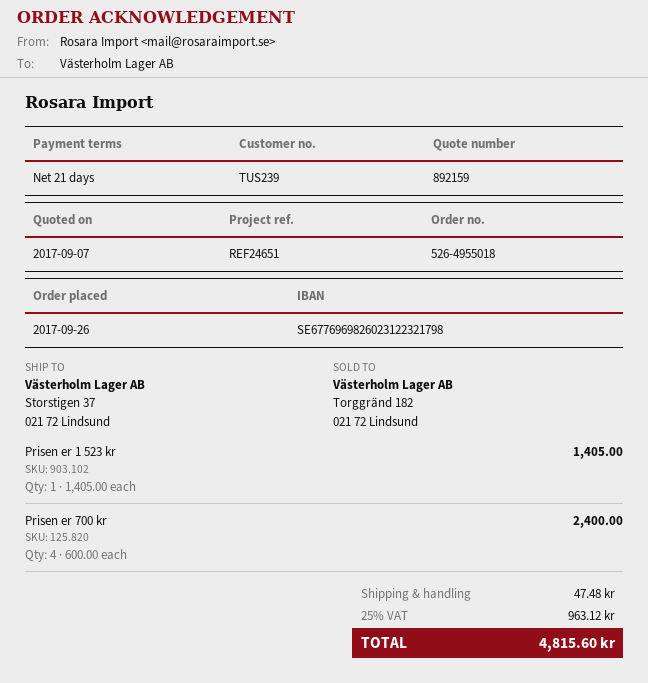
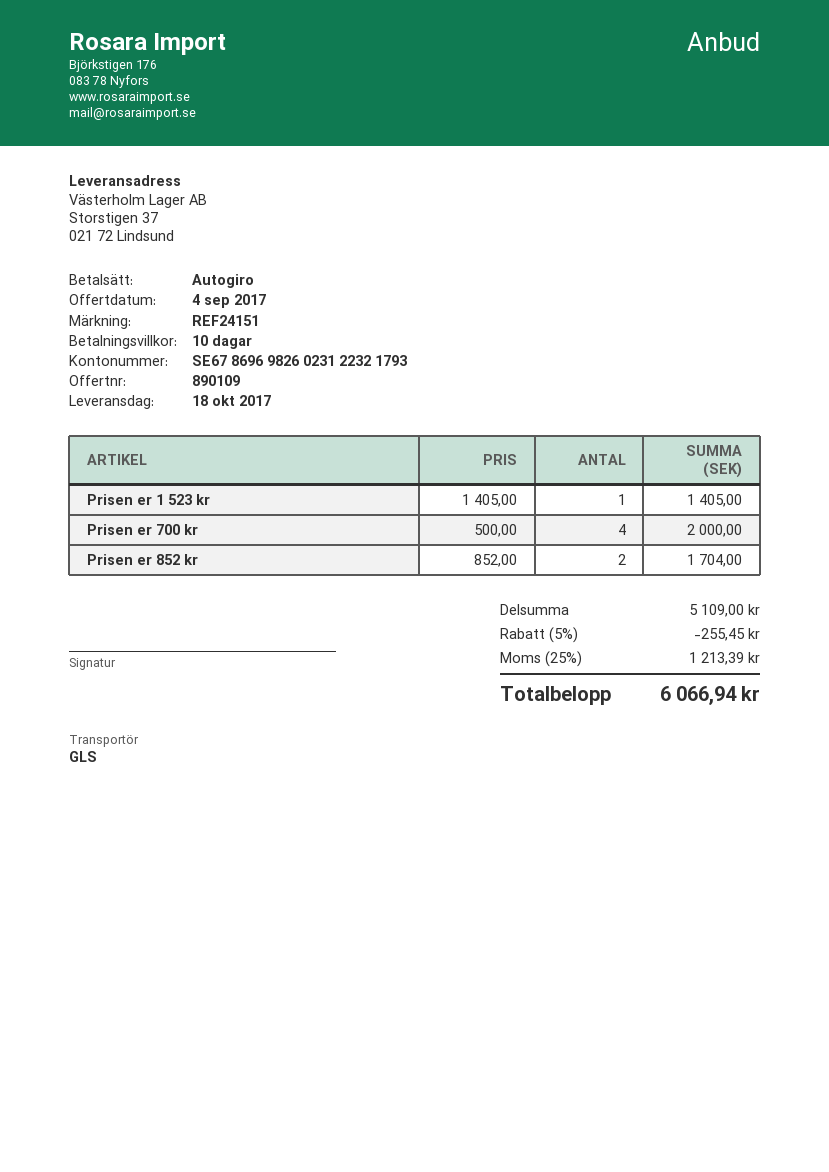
quote number: 892159 -> 890109
quote date: 2017-09-07 -> 2017-09-04
payment terms: 21 days -> 10 days
reference: REF24651 -> REF24151
bank account: SE6776969826023122321798 -> SE6786969826023122321793
Prisen er 700 kr: 4 x 600.00 = 2400.00 -> 4 x 500.00 = 2000.00
Prisen er 852 kr: none -> 2 x 852.00 = 1704.00
discount: none -> 5% = 255.45
shipping: 47.48 -> none
tax: 25% = 963.12 -> 25% = 1213.39
total: 4815.60 -> 6066.94

